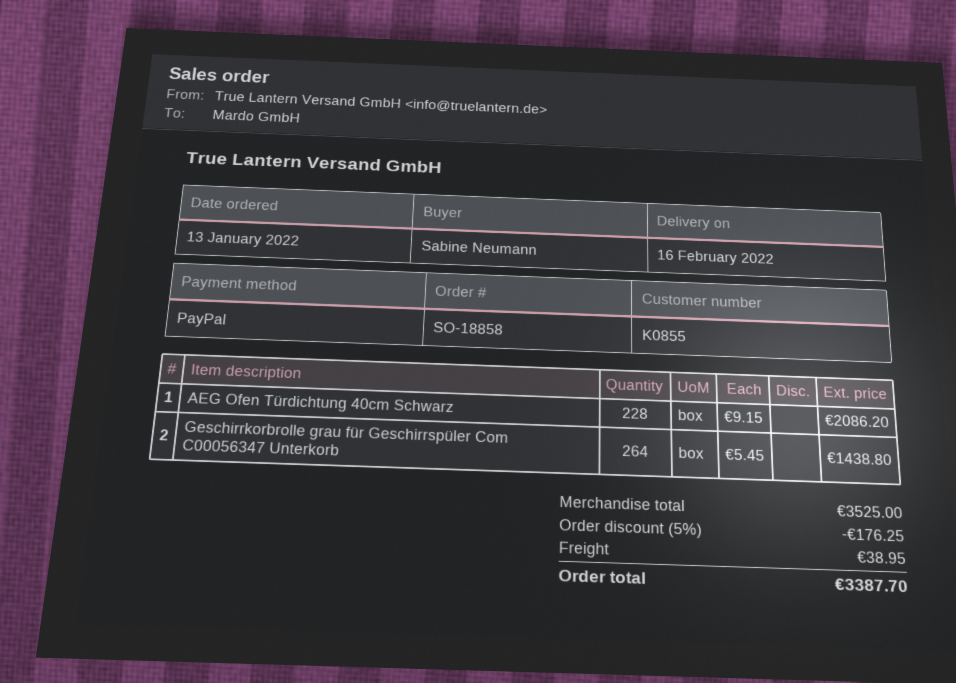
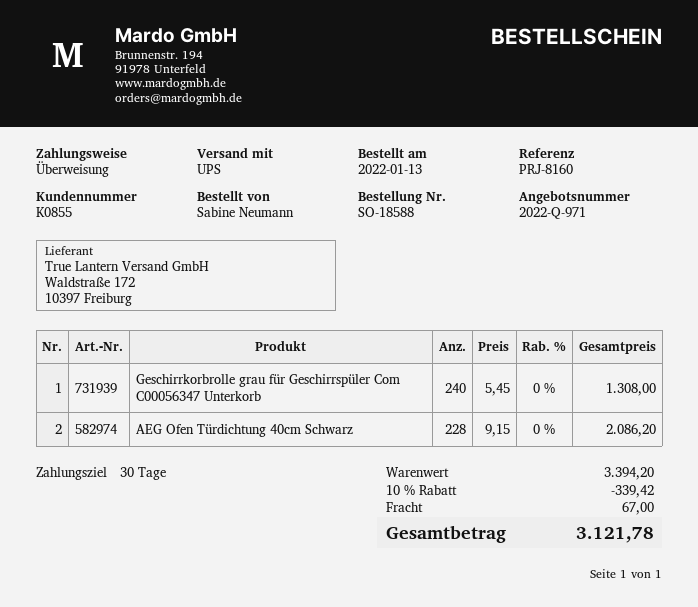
order number: SO-18858 -> SO-18588
payment method: PayPal -> bank transfer
Geschirrkorbrolle grau für Geschirrspüler Com C00056347 Unterkorb: 264 x 5.45 = 1438.80 -> 240 x 5.45 = 1308.00
subtotal: 3525.00 -> 3394.20
discount: 5% = 176.25 -> 10% = 339.42
shipping: 38.95 -> 67.00
total: 3387.70 -> 3121.78

